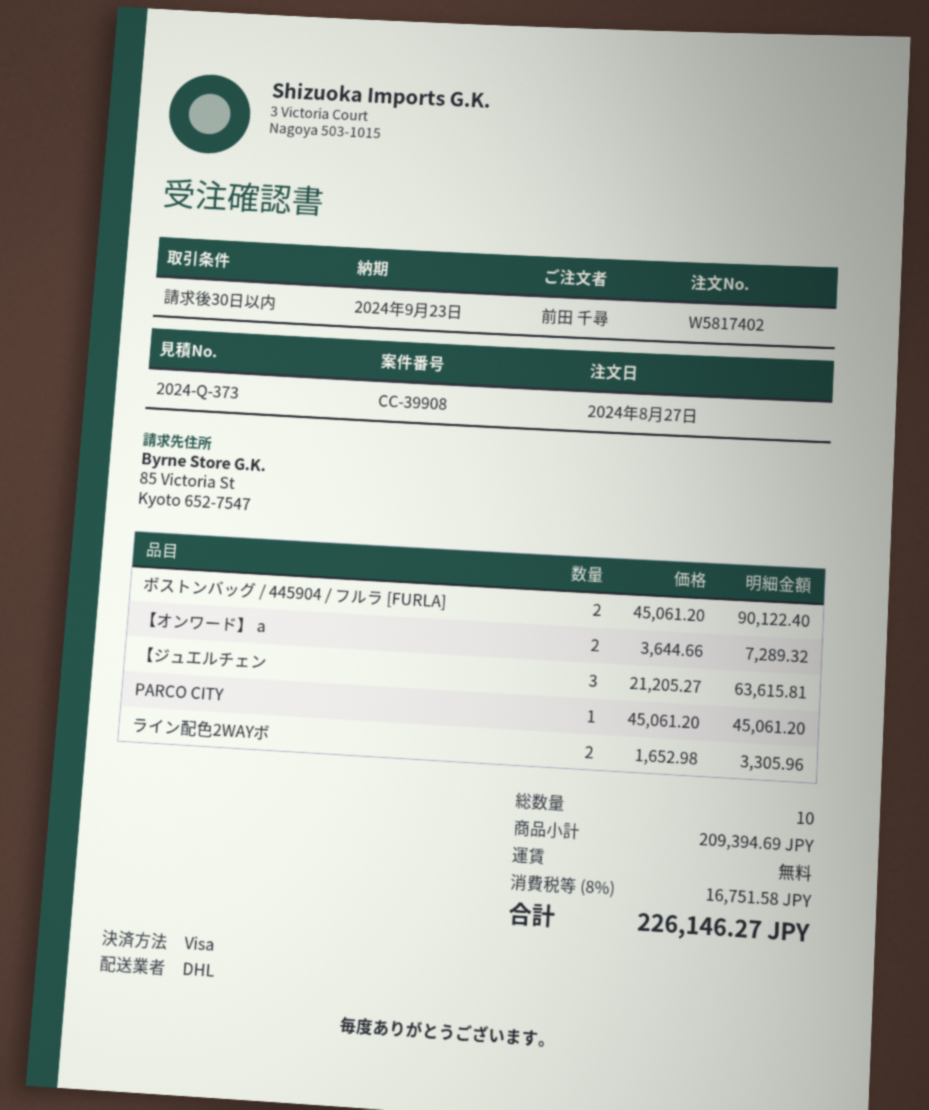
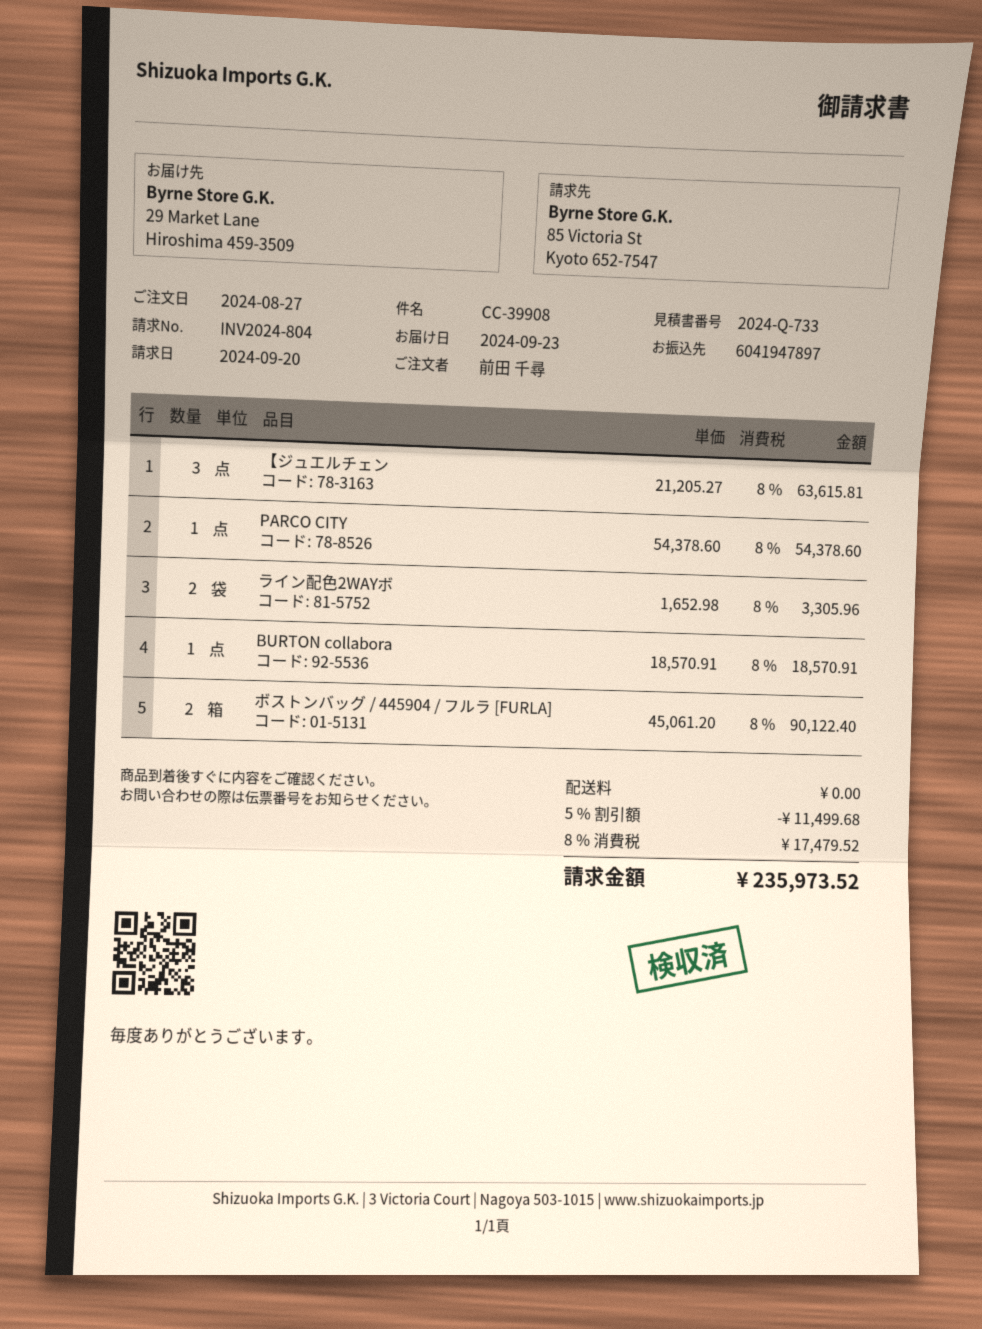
quote number: 2024-Q-373 -> 2024-Q-733
【オンワード】 a: 2 x 3644.66 = 7289.32 -> none
PARCO CITY: 1 x 45061.20 = 45061.20 -> 1 x 54378.60 = 54378.60
BURTON collabora: none -> 1 x 18570.91 = 18570.91
discount: none -> 5% = 11499.68
tax: 8% = 16751.58 -> 8% = 17479.52
total: 226146.27 -> 235973.52

